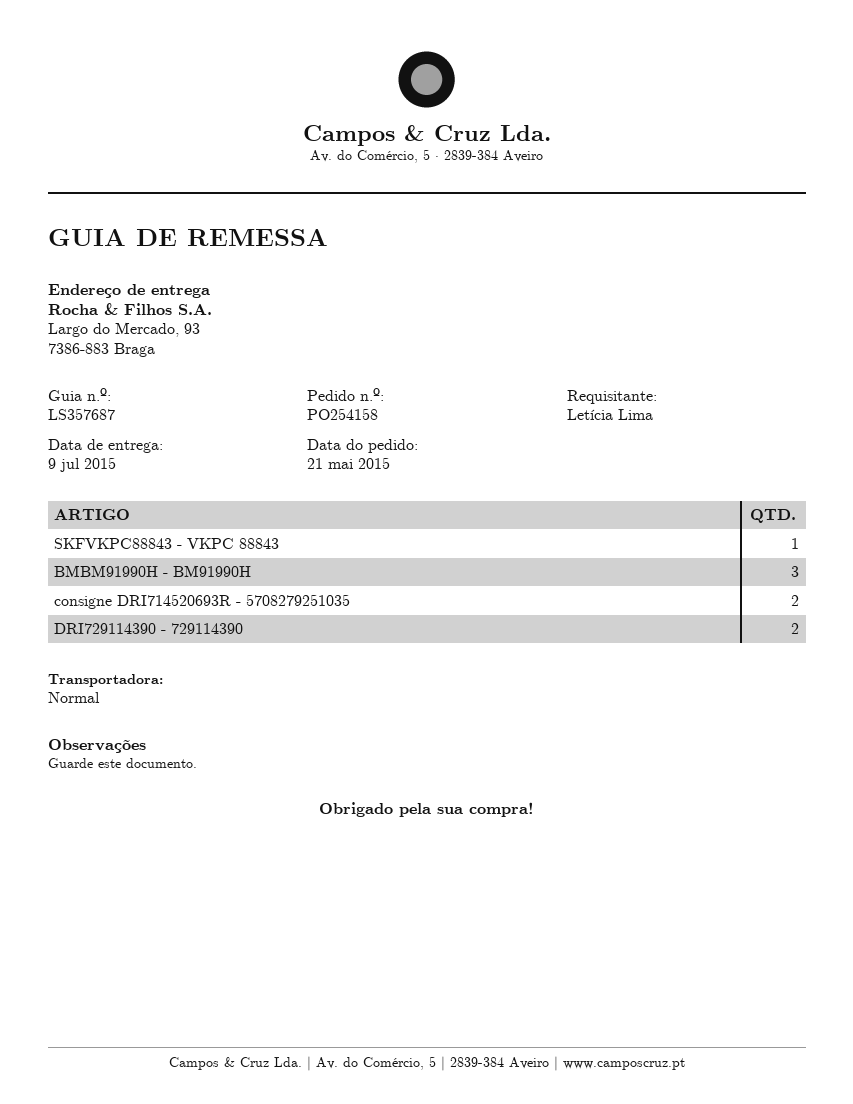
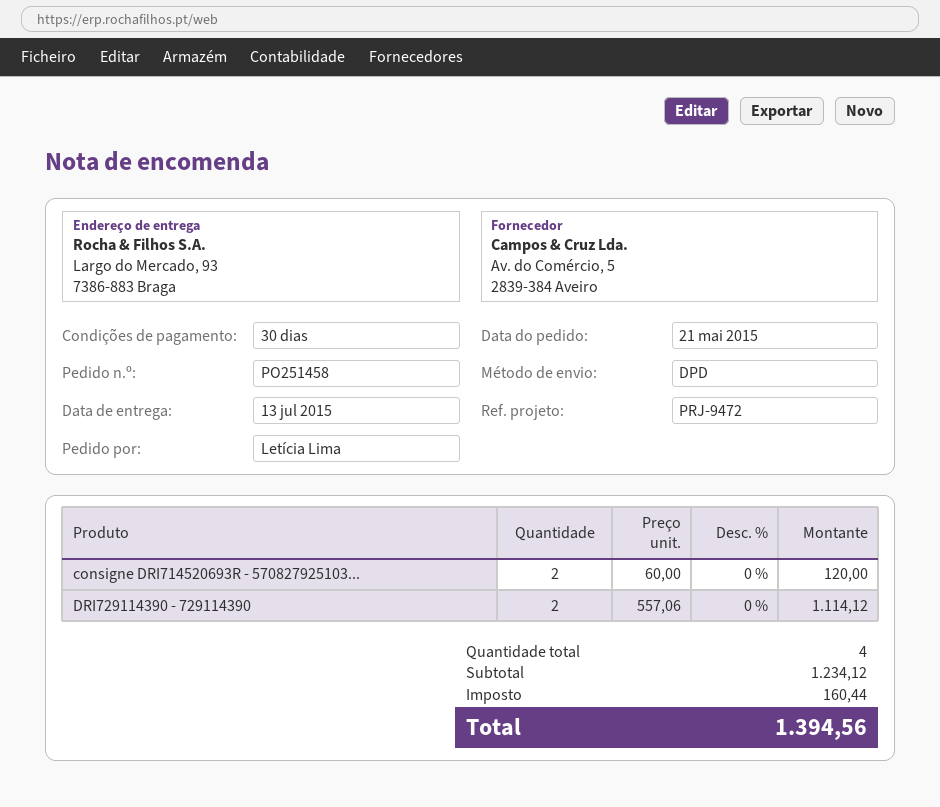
order number: PO254158 -> PO251458
delivery date: 2015-07-09 -> 2015-07-13
shipping method: standard -> DPD
SKFVKPC88843 - VKPC 88843: 1 -> none
BMBM91990H - BM91990H: 3 -> none

